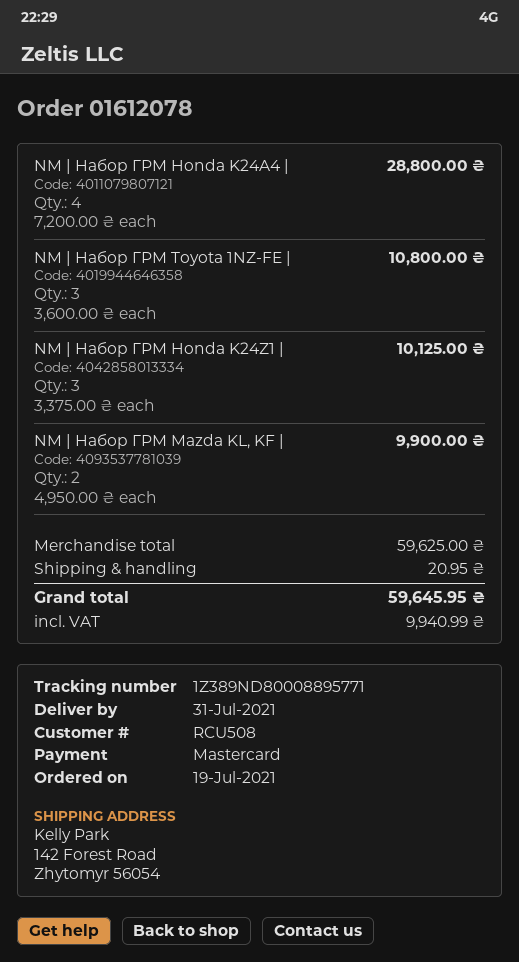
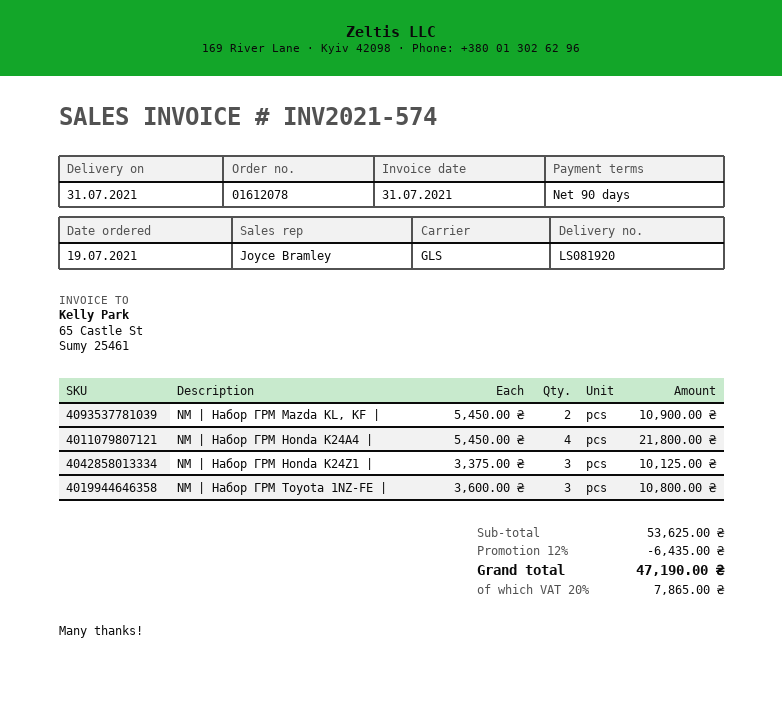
NM | Набор ГРМ Honda K24A4 |: 4 x 7200.00 = 28800.00 -> 4 x 5450.00 = 21800.00
NM | Набор ГРМ Mazda KL, KF |: 2 x 4950.00 = 9900.00 -> 2 x 5450.00 = 10900.00
subtotal: 59625.00 -> 53625.00
discount: none -> 12% = 6435.00
shipping: 20.95 -> none
tax: 9940.99 -> 7865.00
total: 59645.95 -> 47190.00

